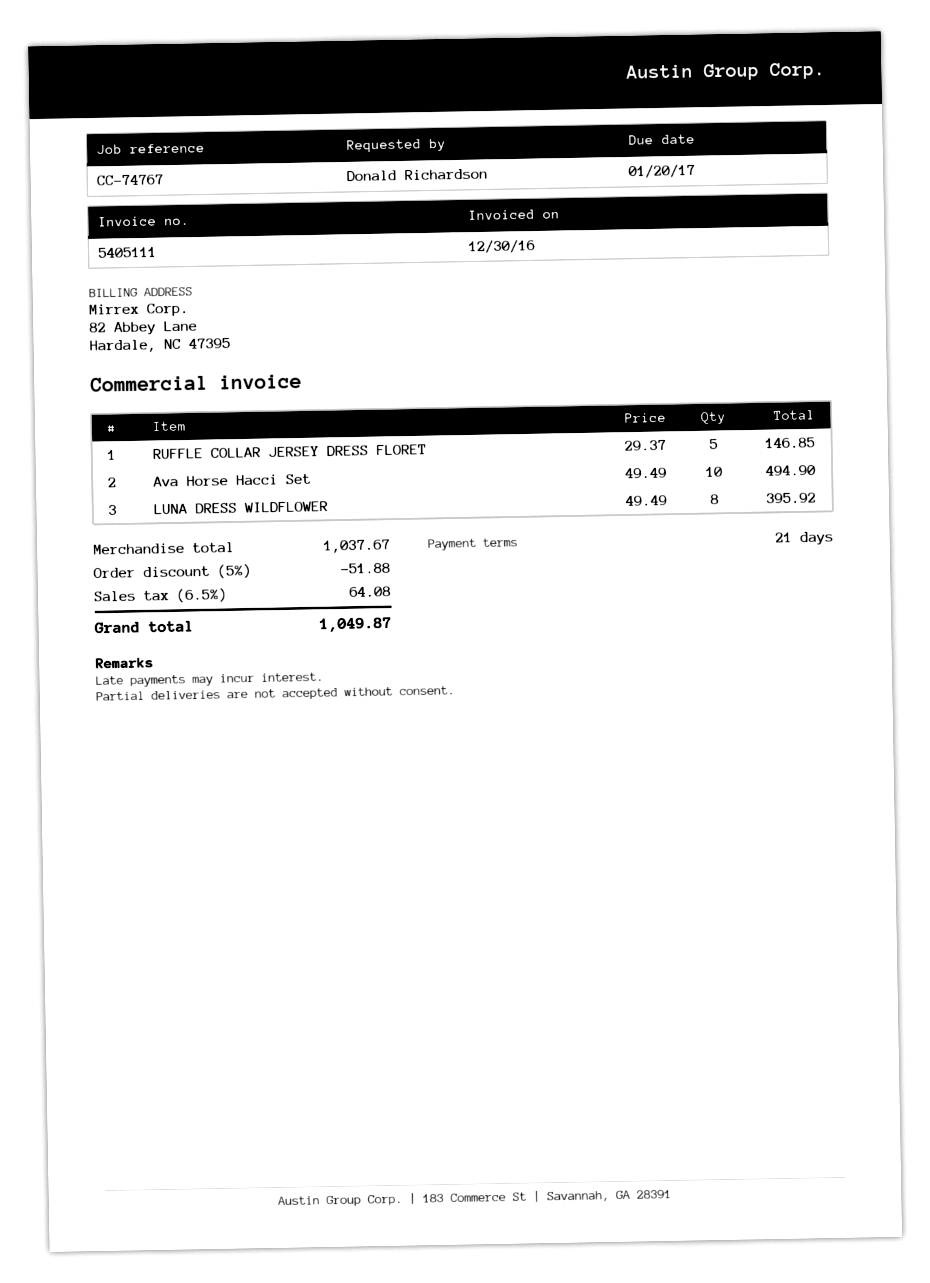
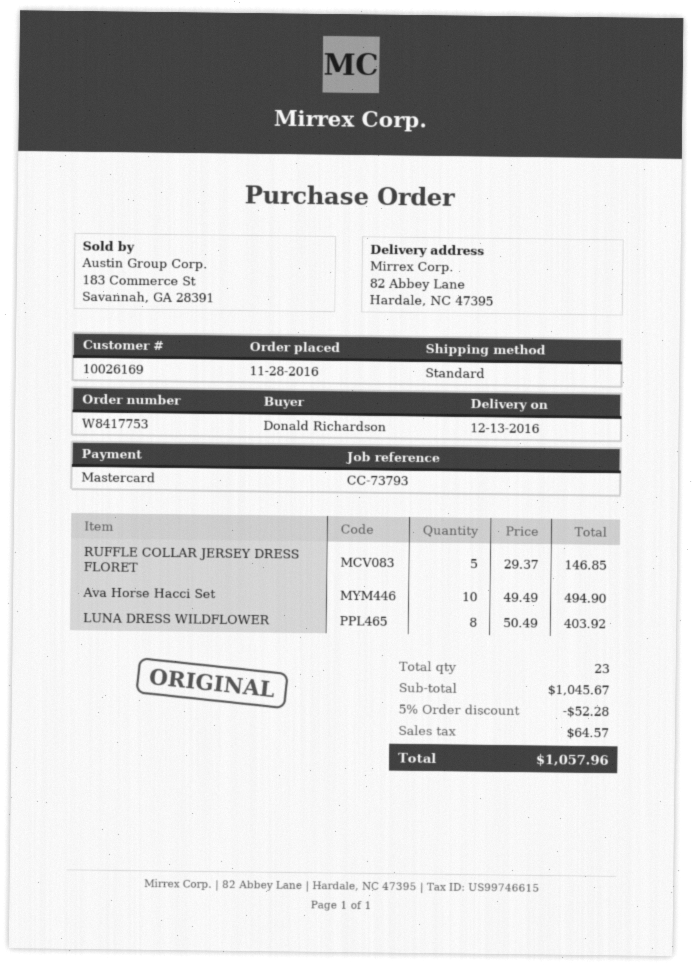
reference: CC-74767 -> CC-73793
LUNA DRESS WILDFLOWER: 8 x 49.49 = 395.92 -> 8 x 50.49 = 403.92
subtotal: 1037.67 -> 1045.67
discount: 5% = 51.88 -> 5% = 52.28
tax: 64.08 -> 64.57
total: 1049.87 -> 1057.96

